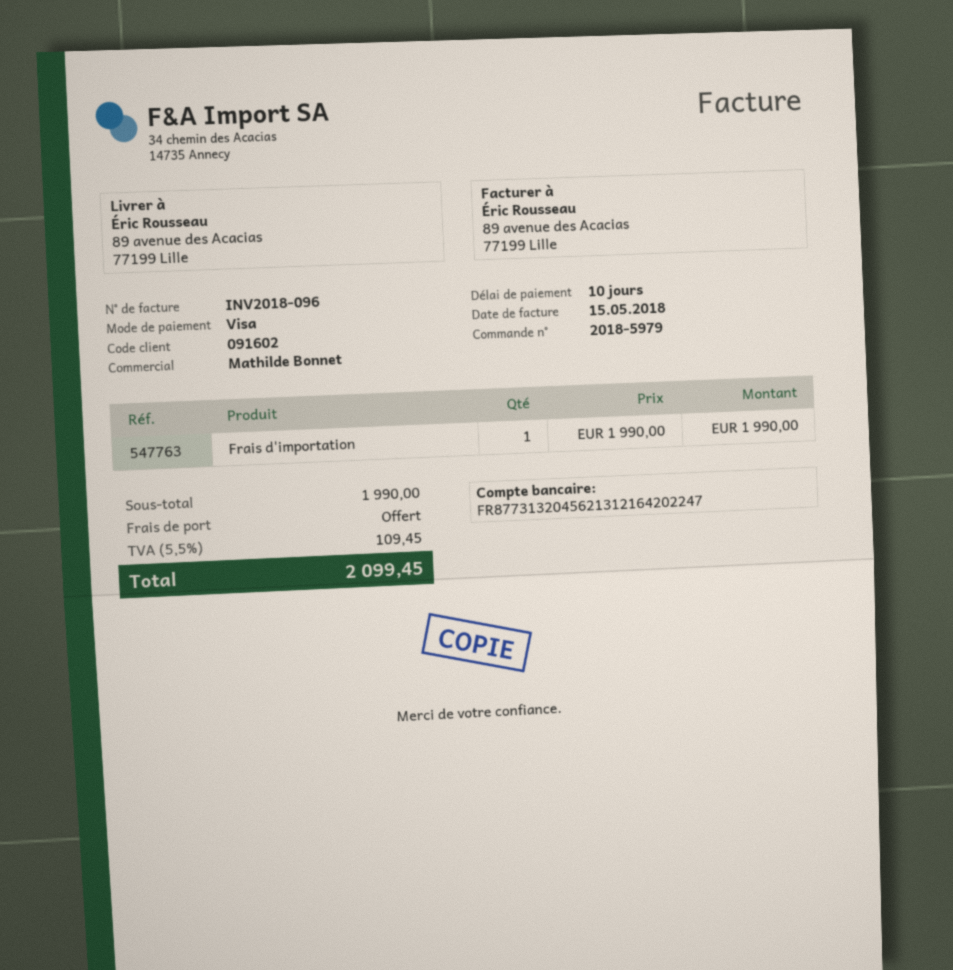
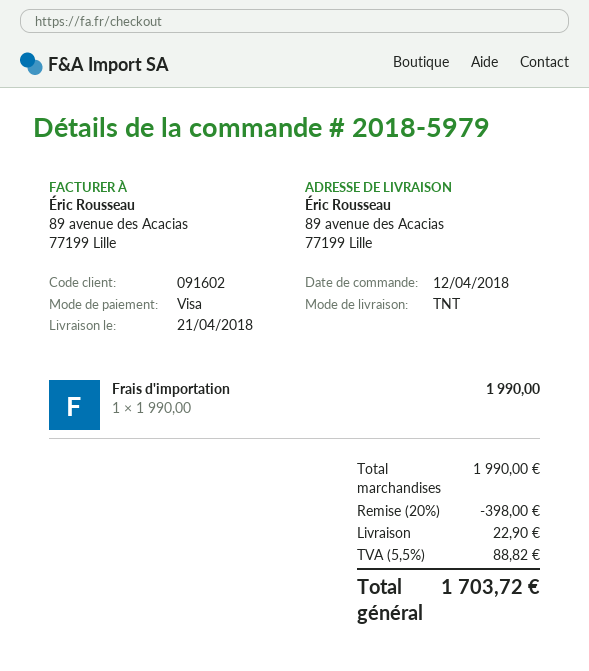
discount: none -> 20% = 398.00
shipping: 0.00 -> 22.90
tax: 5.5% = 109.45 -> 5.5% = 88.82
total: 2099.45 -> 1703.72

